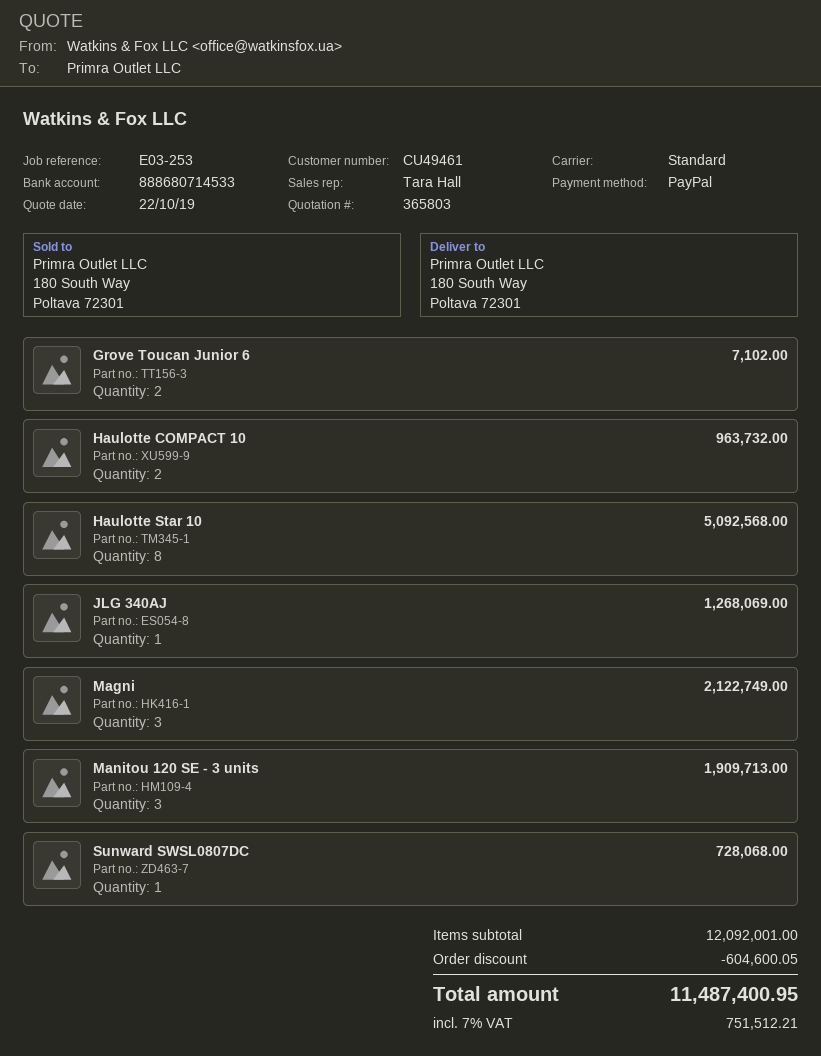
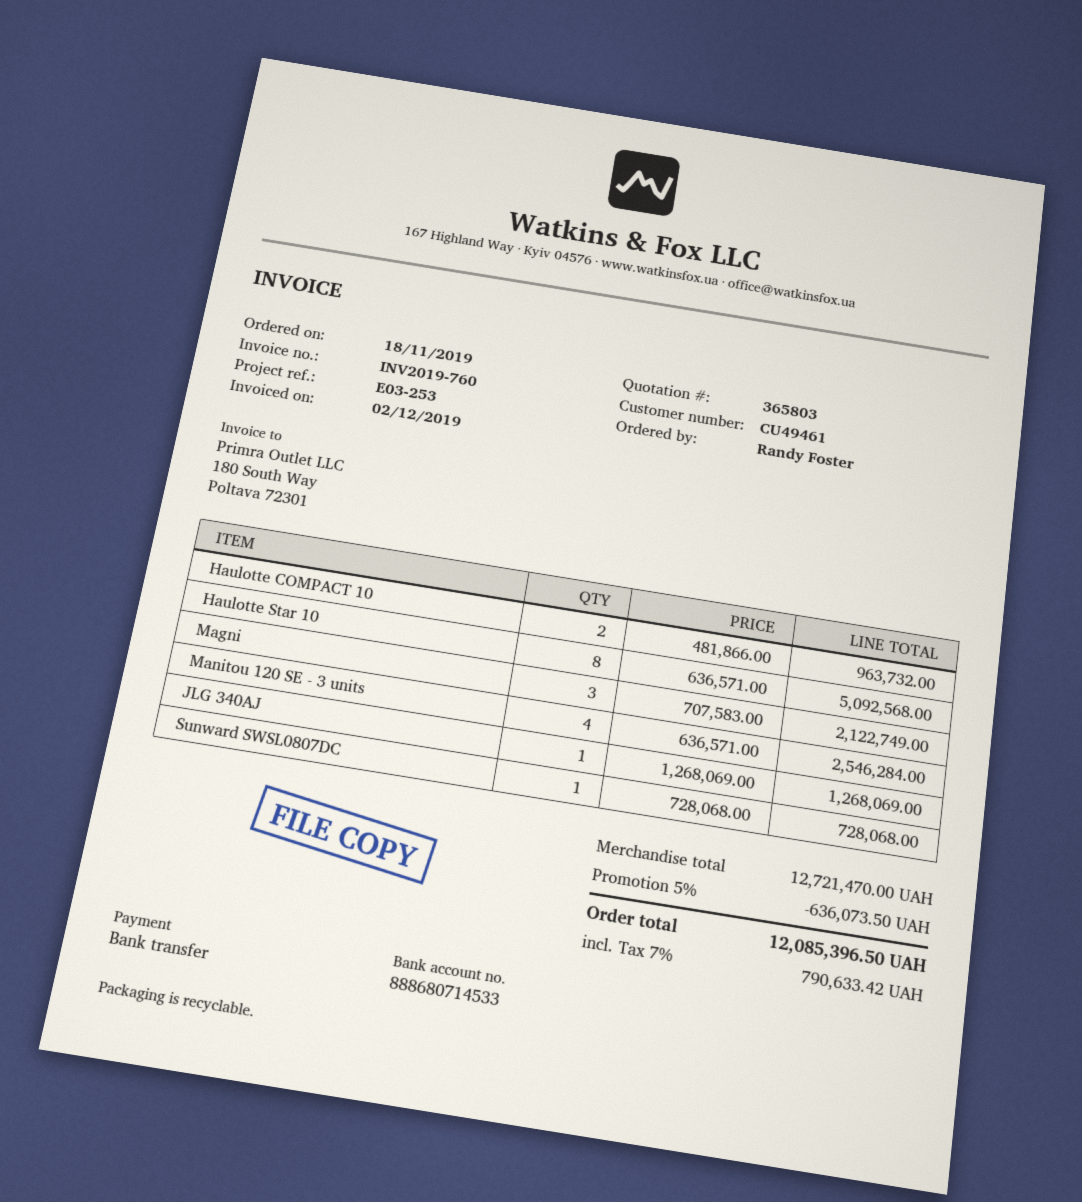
payment method: PayPal -> bank transfer
Grove Toucan Junior 6: 2 for 7102.00 -> none
Manitou 120 SE - 3 units: 3 for 1909713.00 -> 4 for 2546284.00
subtotal: 12092001.00 -> 12721470.00
discount: 604600.05 -> 636073.50
tax: 7% = 751512.21 -> 7% = 790633.42
total: 11487400.95 -> 12085396.50

